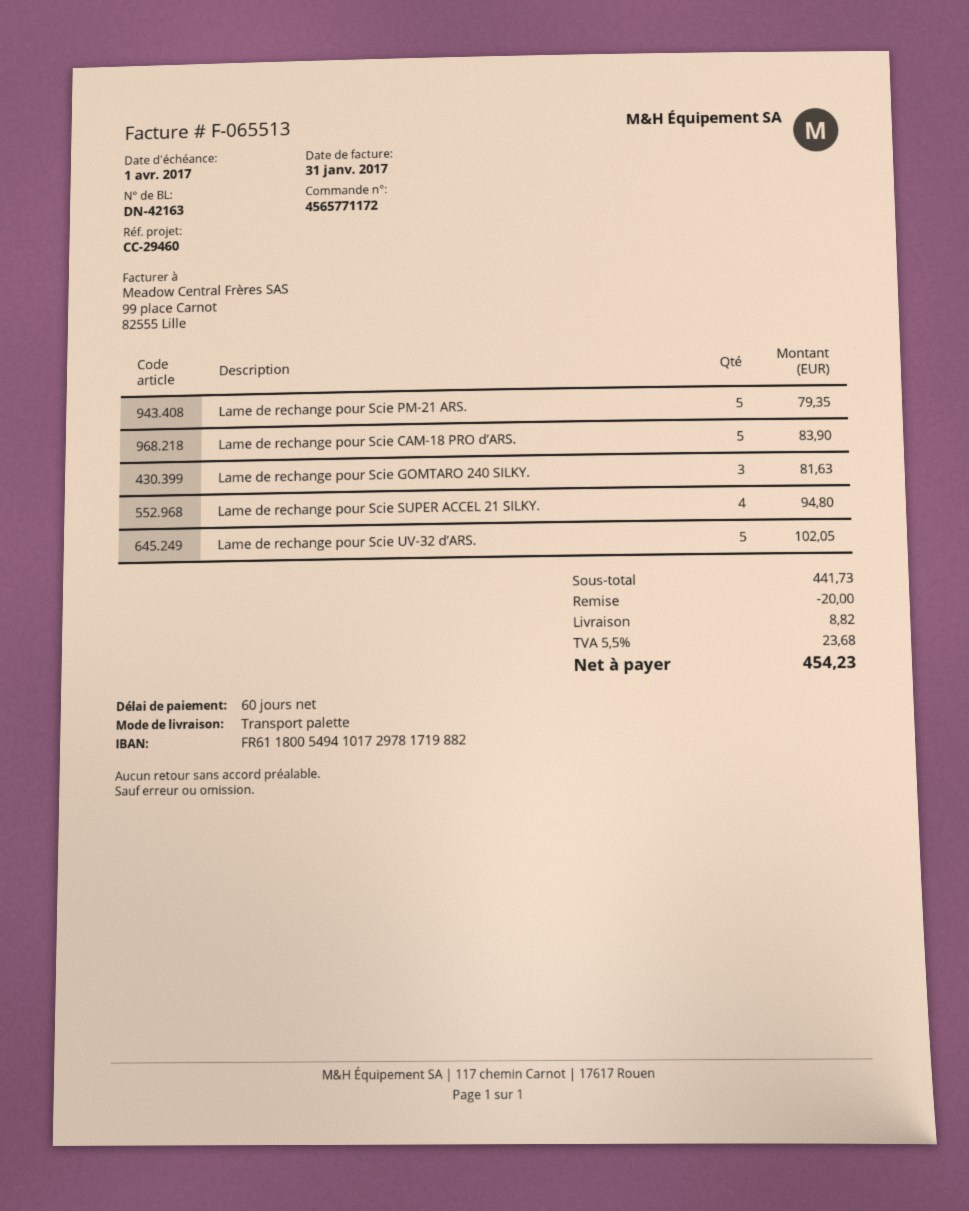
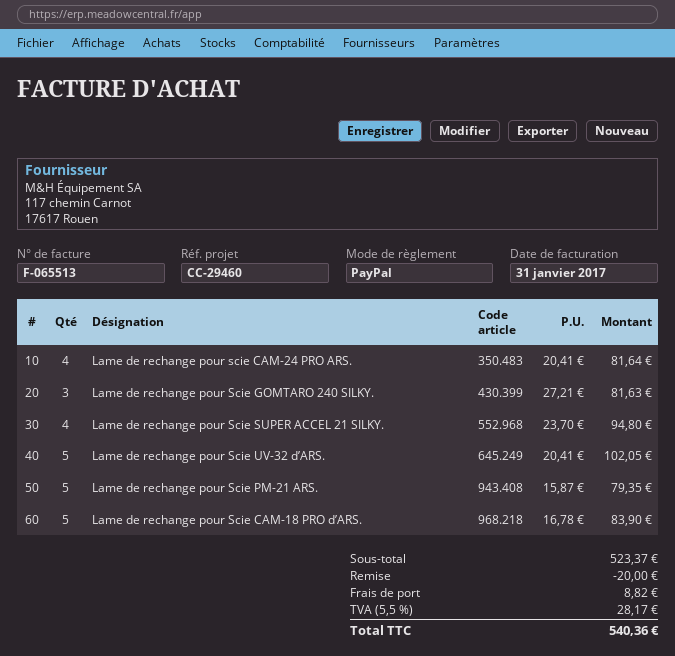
Lame de rechange pour scie CAM-24 PRO ARS.: none -> 4 for 81.64
subtotal: 441.73 -> 523.37
tax: 5.5% = 23.68 -> 5.5% = 28.17
total: 454.23 -> 540.36

